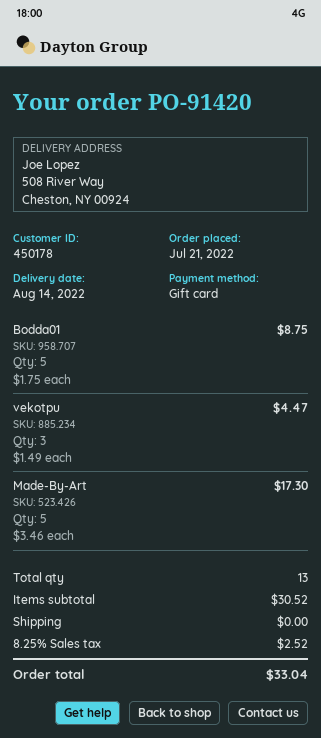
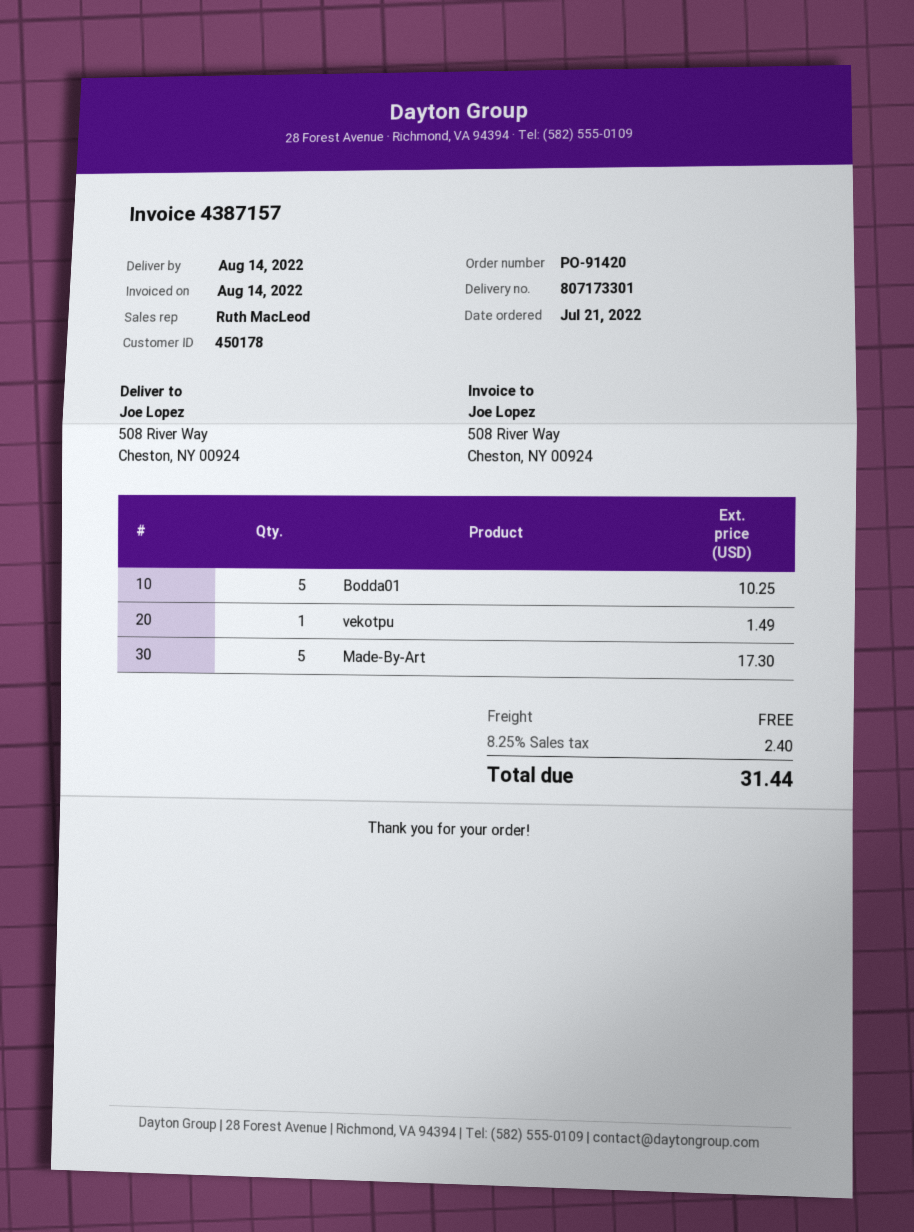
Bodda01: 5 for 8.75 -> 5 for 10.25
vekotpu: 3 for 4.47 -> 1 for 1.49
tax: 8.25% = 2.52 -> 8.25% = 2.40
total: 33.04 -> 31.44

